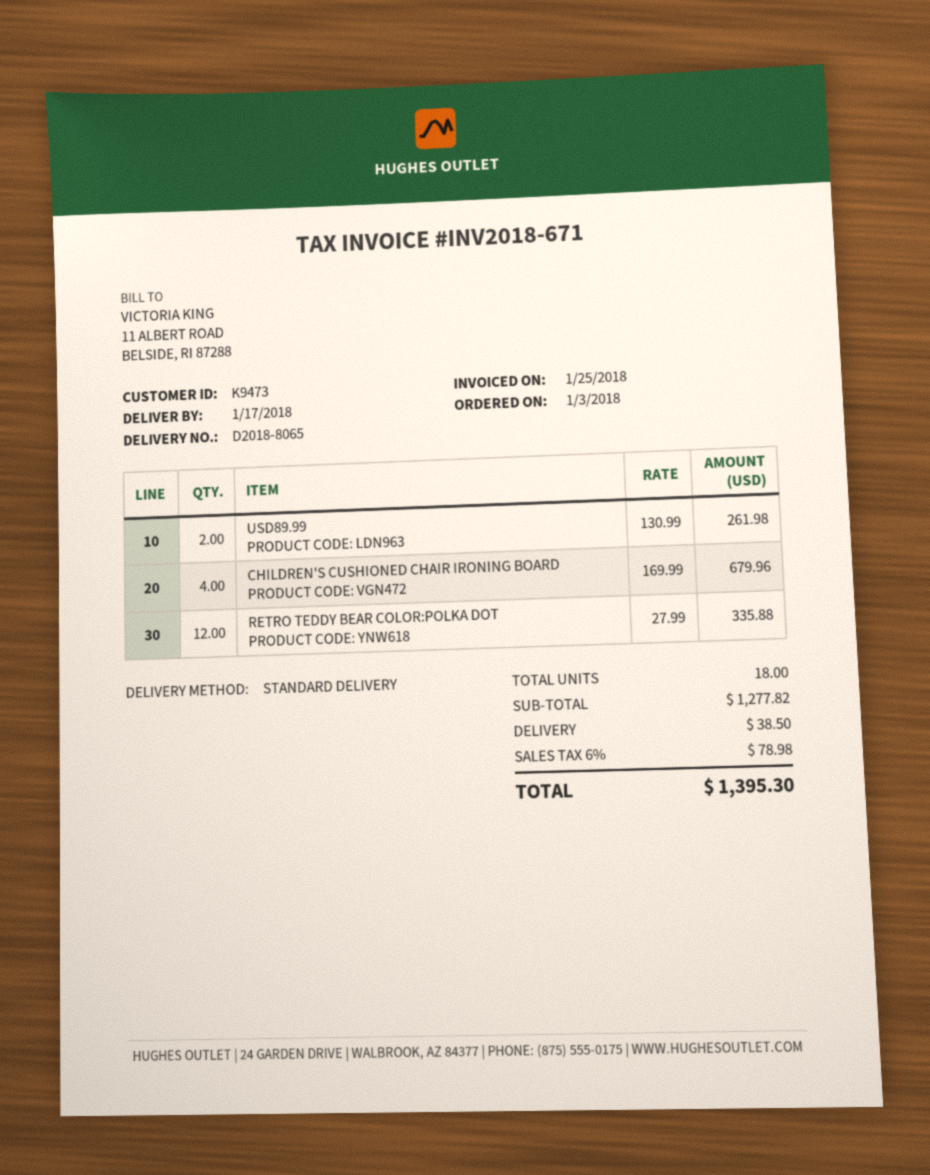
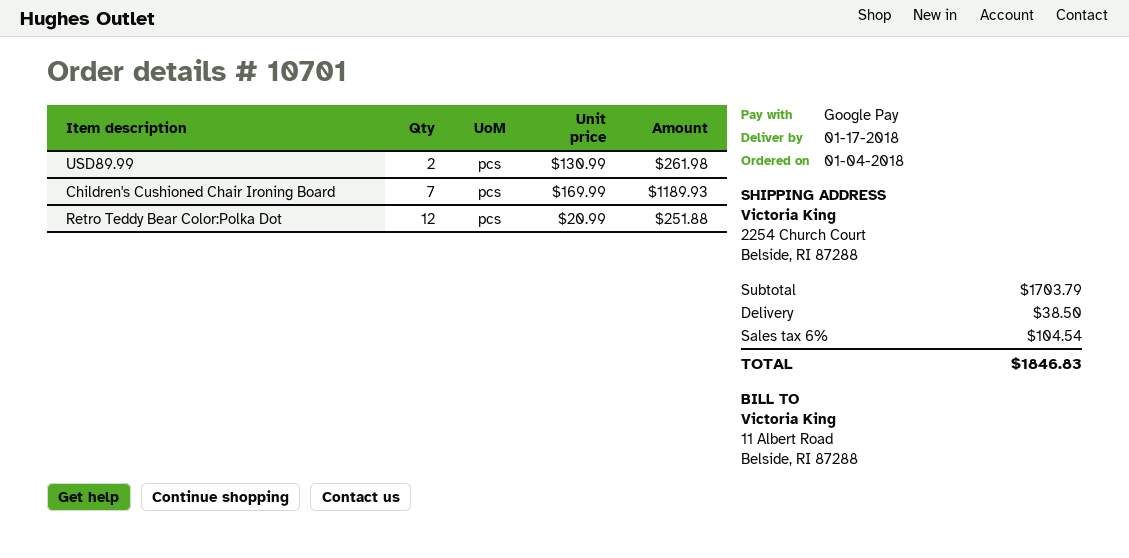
order date: 2018-01-03 -> 2018-01-04
CHILDREN'S CUSHIONED CHAIR IRONING BOARD: 4 x 169.99 = 679.96 -> 7 x 169.99 = 1189.93
RETRO TEDDY BEAR COLOR:POLKA DOT: 12 x 27.99 = 335.88 -> 12 x 20.99 = 251.88
subtotal: 1277.82 -> 1703.79
tax: 6% = 78.98 -> 6% = 104.54
total: 1395.30 -> 1846.83

